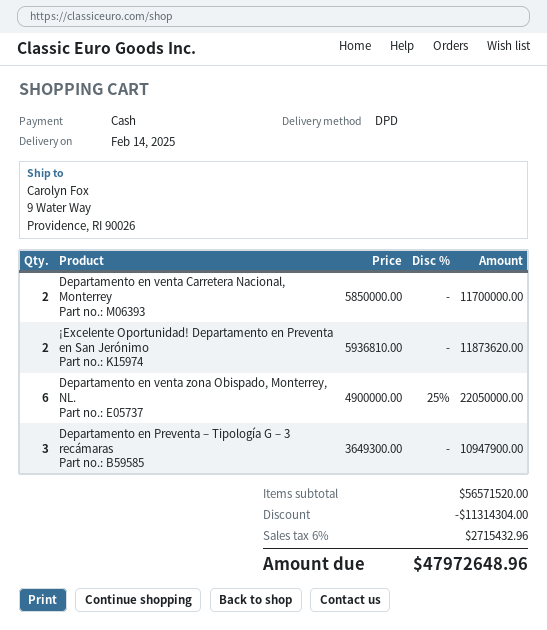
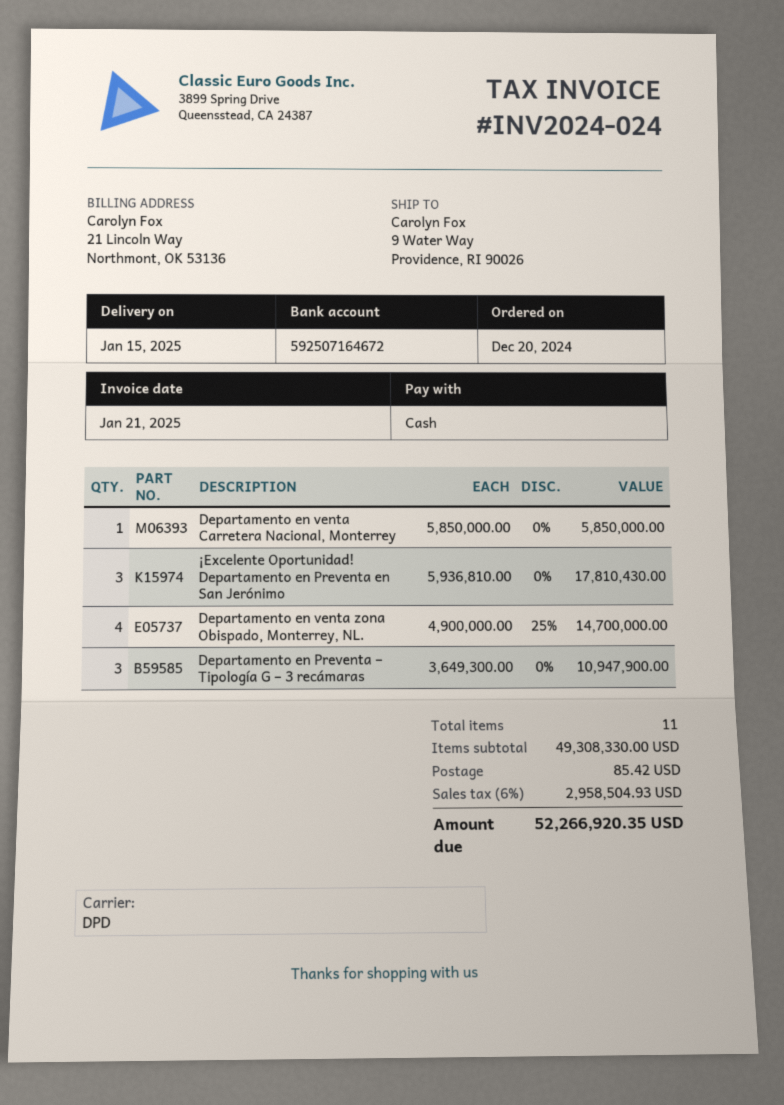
delivery date: 2025-02-14 -> 2025-01-15
Departamento en venta Carretera Nacional, Monterrey: 2 x 5850000.00 = 11700000.00 -> 1 x 5850000.00 = 5850000.00
¡Excelente Oportunidad! Departamento en Preventa en San Jerónimo: 2 x 5936810.00 = 11873620.00 -> 3 x 5936810.00 = 17810430.00
Departamento en venta zona Obispado, Monterrey, NL.: 6 x 4900000.00 - 25% = 22050000.00 -> 4 x 4900000.00 - 25% = 14700000.00
subtotal: 56571520.00 -> 49308330.00
discount: 11314304.00 -> none
shipping: none -> 85.42
tax: 6% = 2715432.96 -> 6% = 2958504.93
total: 47972648.96 -> 52266920.35

